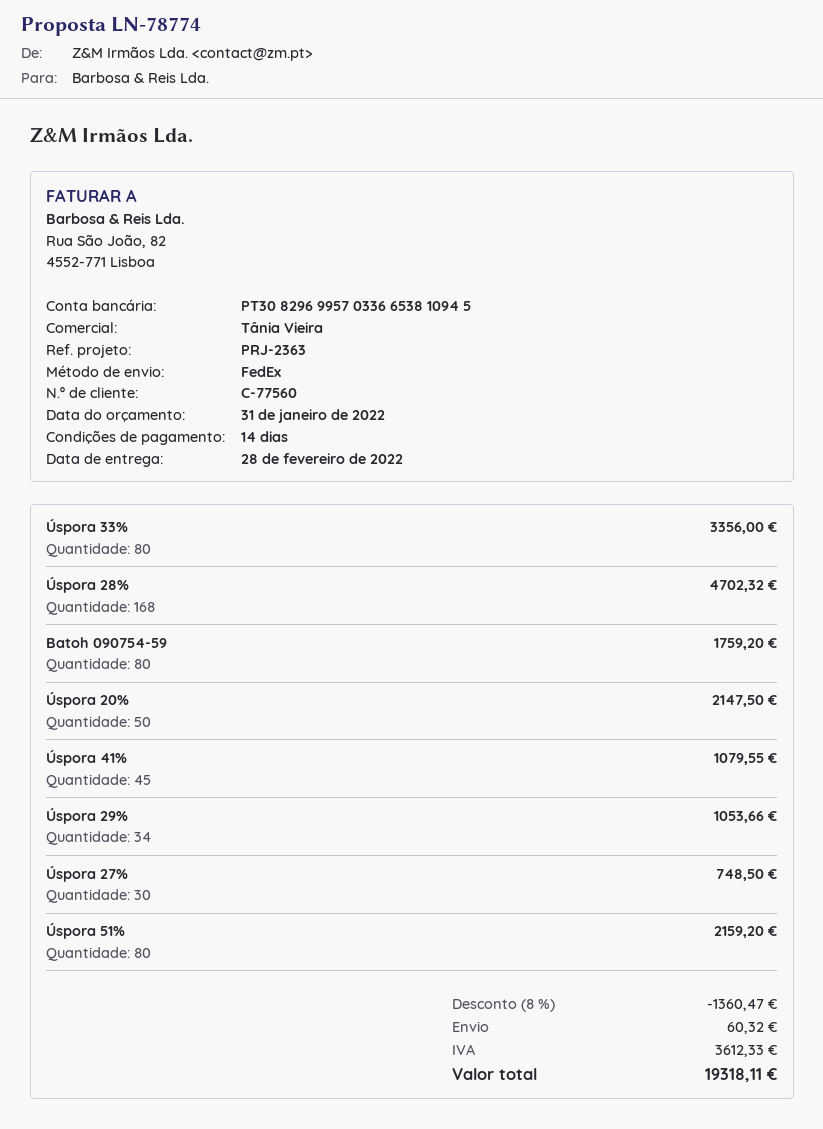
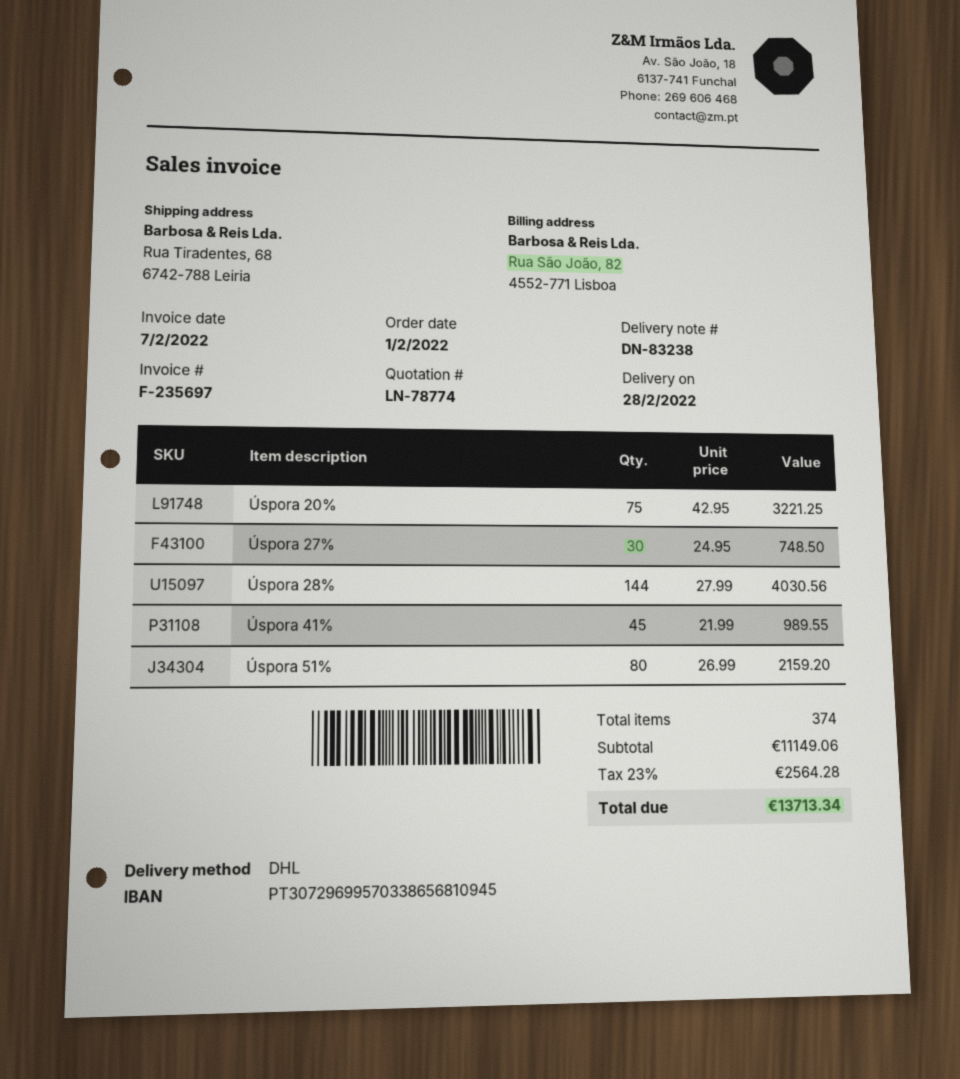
bank account: PT30829699570336653810945 -> PT30729699570338656810945
shipping method: FedEx -> DHL
Úspora 33%: 80 for 3356.00 -> none
Úspora 28%: 168 for 4702.32 -> 144 for 4030.56
Batoh 090754-59: 80 for 1759.20 -> none
Úspora 20%: 50 for 2147.50 -> 75 for 3221.25
Úspora 41%: 45 for 1079.55 -> 45 for 989.55
Úspora 29%: 34 for 1053.66 -> none
discount: 8% = 1360.47 -> none
shipping: 60.32 -> none
tax: 3612.33 -> 2564.28
total: 19318.11 -> 13713.34

